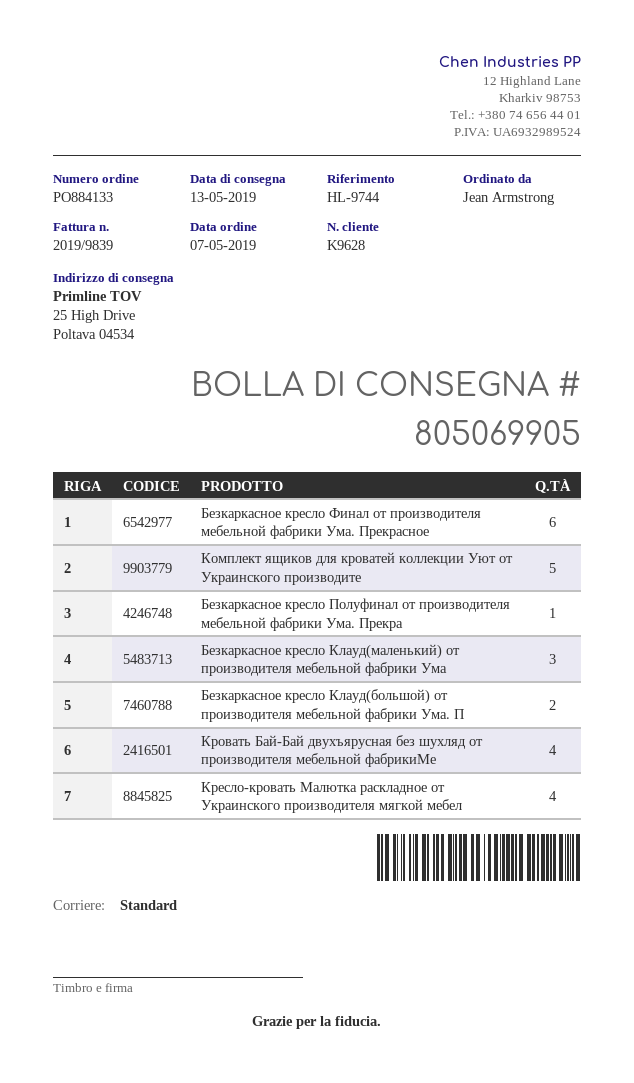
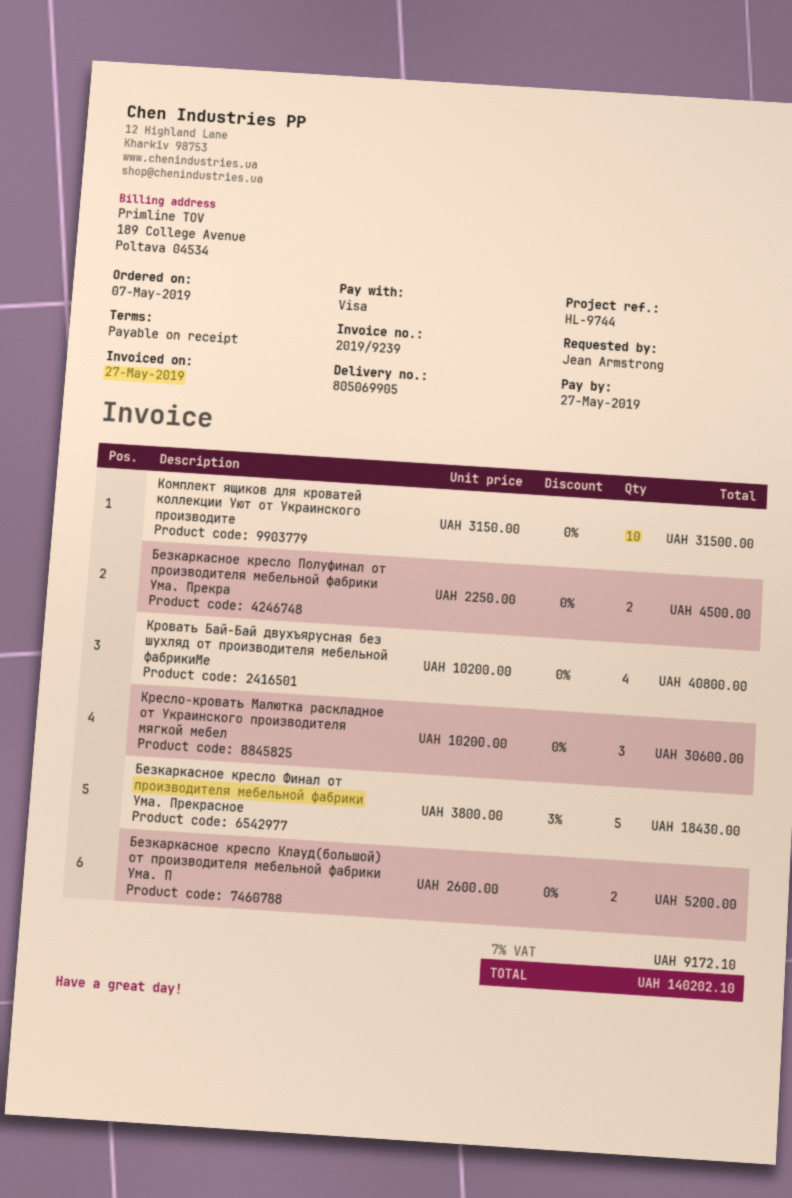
invoice number: 2019/9839 -> 2019/9239
Безкаркасное кресло Финал от производителя мебельной фабрики Ума. Прекрасное: 6 -> 5
Комплект ящиков для кроватей коллекции Уют от Украинского производите: 5 -> 10
Безкаркасное кресло Полуфинал от производителя мебельной фабрики Ума. Прекра: 1 -> 2
Безкаркасное кресло Клауд(маленький) от производителя мебельной фабрики Ума: 3 -> none
Кресло-кровать Малютка раскладное от Украинского производителя мягкой мебел: 4 -> 3

